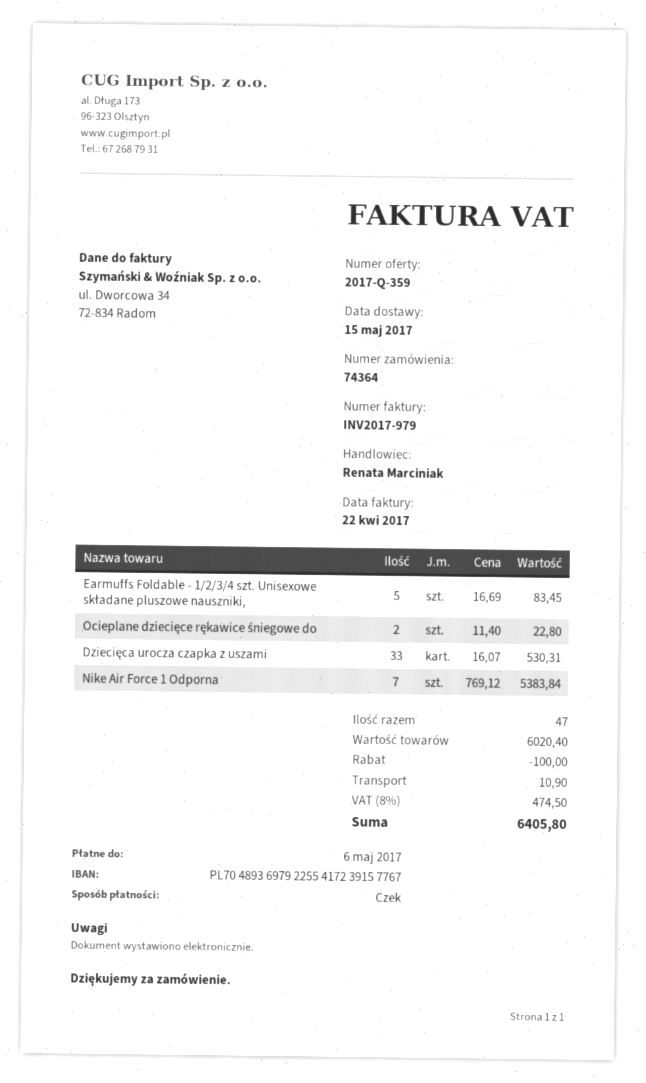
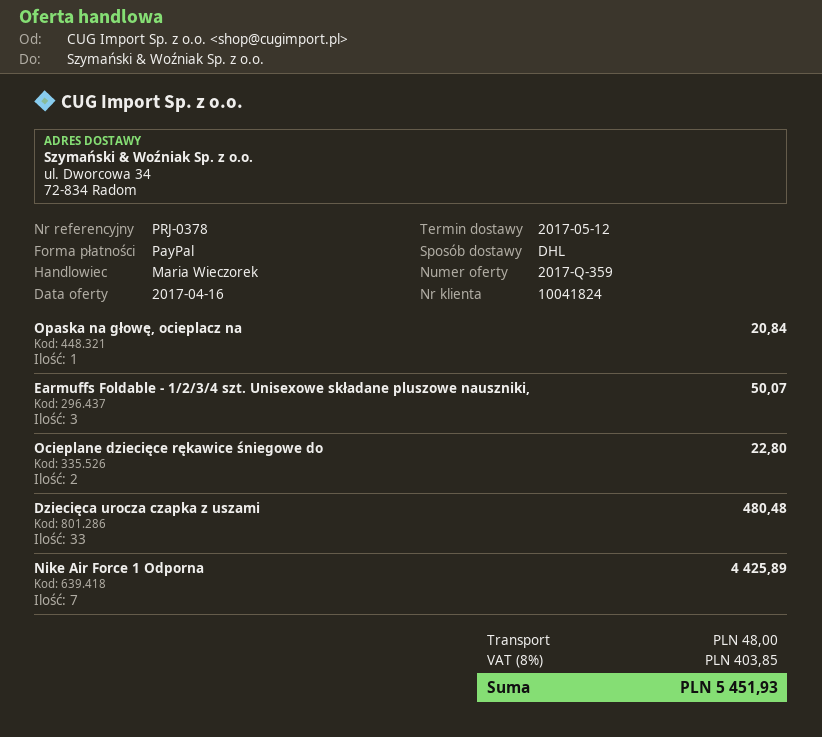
delivery date: 2017-05-15 -> 2017-05-12
sales rep: Renata Marciniak -> Maria Wieczorek
payment method: cheque -> PayPal
Earmuffs Foldable - 1/2/3/4 szt. Unisexowe składane pluszowe nauszniki,: 5 for 83.45 -> 3 for 50.07
Dziecięca urocza czapka z uszami: 33 for 530.31 -> 33 for 480.48
Nike Air Force 1 Odporna: 7 for 5383.84 -> 7 for 4425.89
Opaska na głowę, ocieplacz na: none -> 1 for 20.84
discount: 100.00 -> none
shipping: 10.90 -> 48.00
tax: 8% = 474.50 -> 8% = 403.85
total: 6405.80 -> 5451.93

